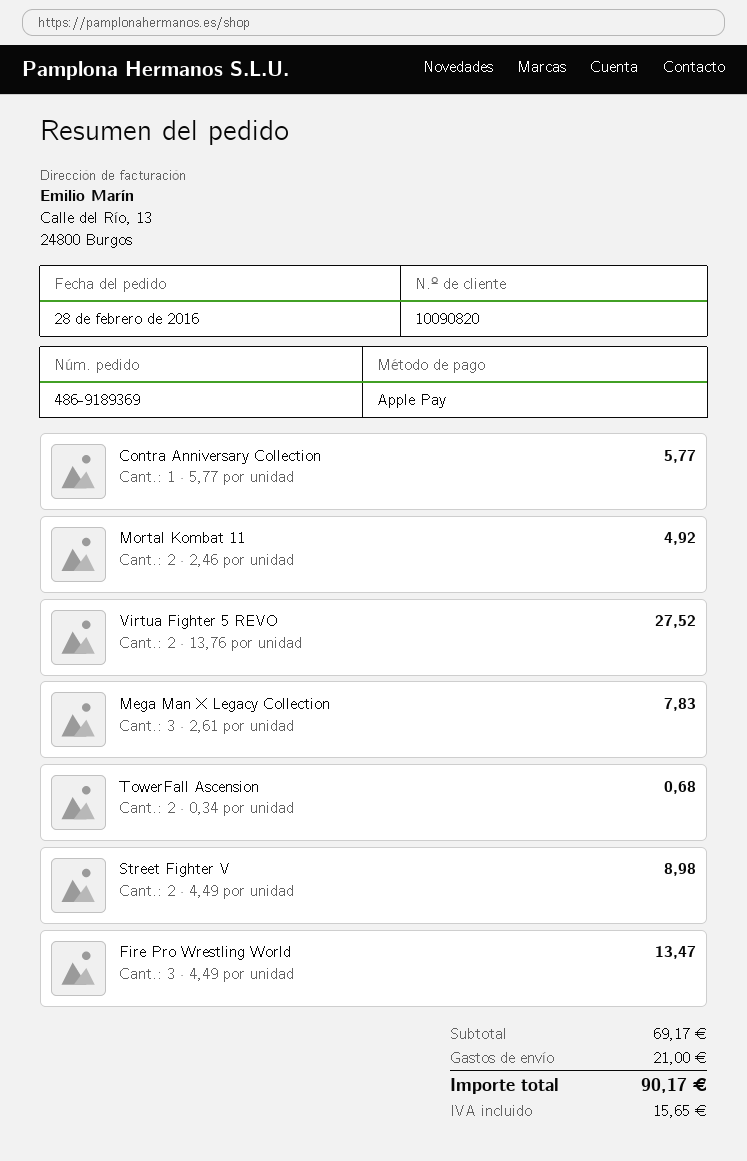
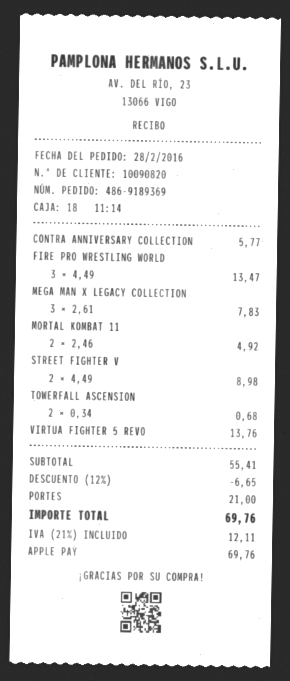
Virtua Fighter 5 REVO: 2 x 13.76 = 27.52 -> 1 x 13.76 = 13.76
subtotal: 69.17 -> 55.41
discount: none -> 12% = 6.65
tax: 15.65 -> 12.11
total: 90.17 -> 69.76

